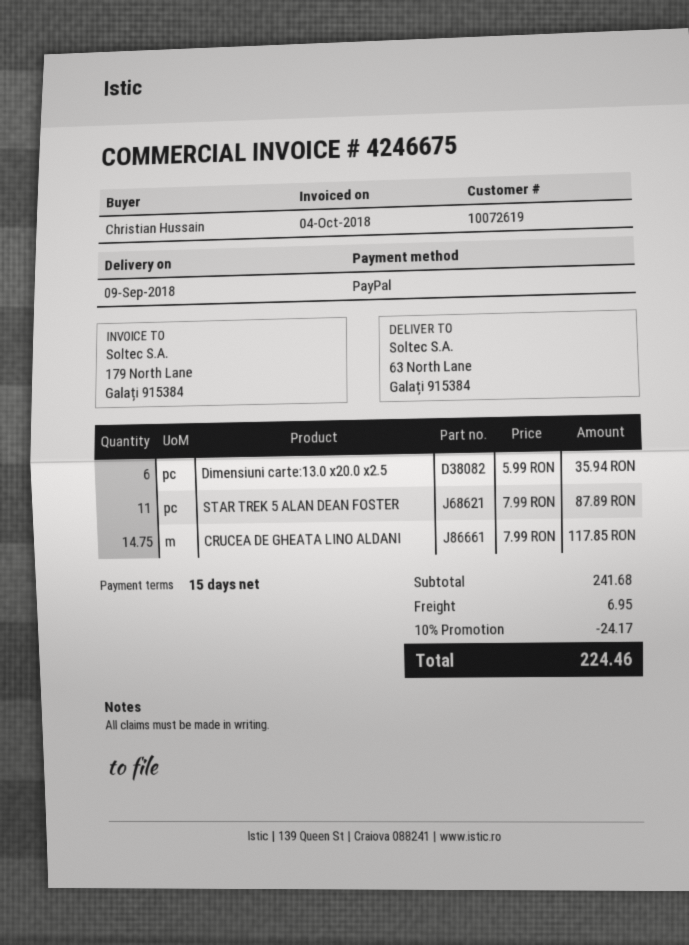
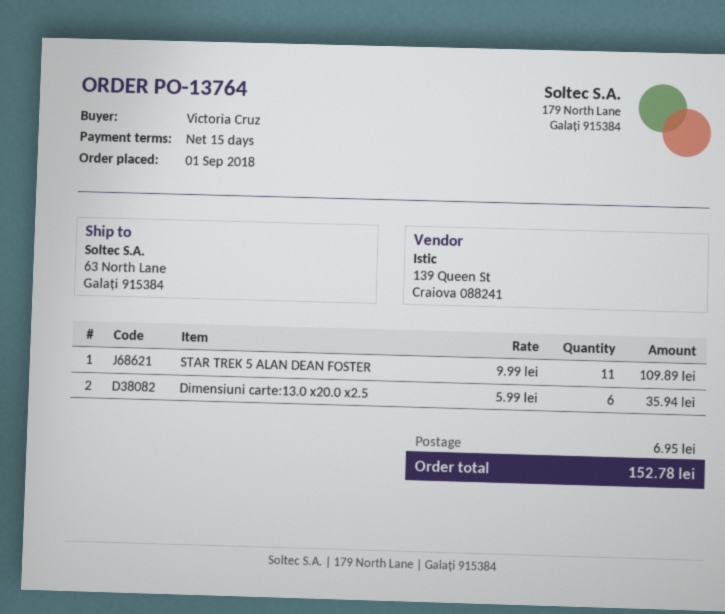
ordered by: Christian Hussain -> Victoria Cruz
STAR TREK 5 ALAN DEAN FOSTER: 11 x 7.99 = 87.89 -> 11 x 9.99 = 109.89
CRUCEA DE GHEATA LINO ALDANI: 14.75 x 7.99 = 117.85 -> none
discount: 10% = 24.17 -> none
total: 224.46 -> 152.78

